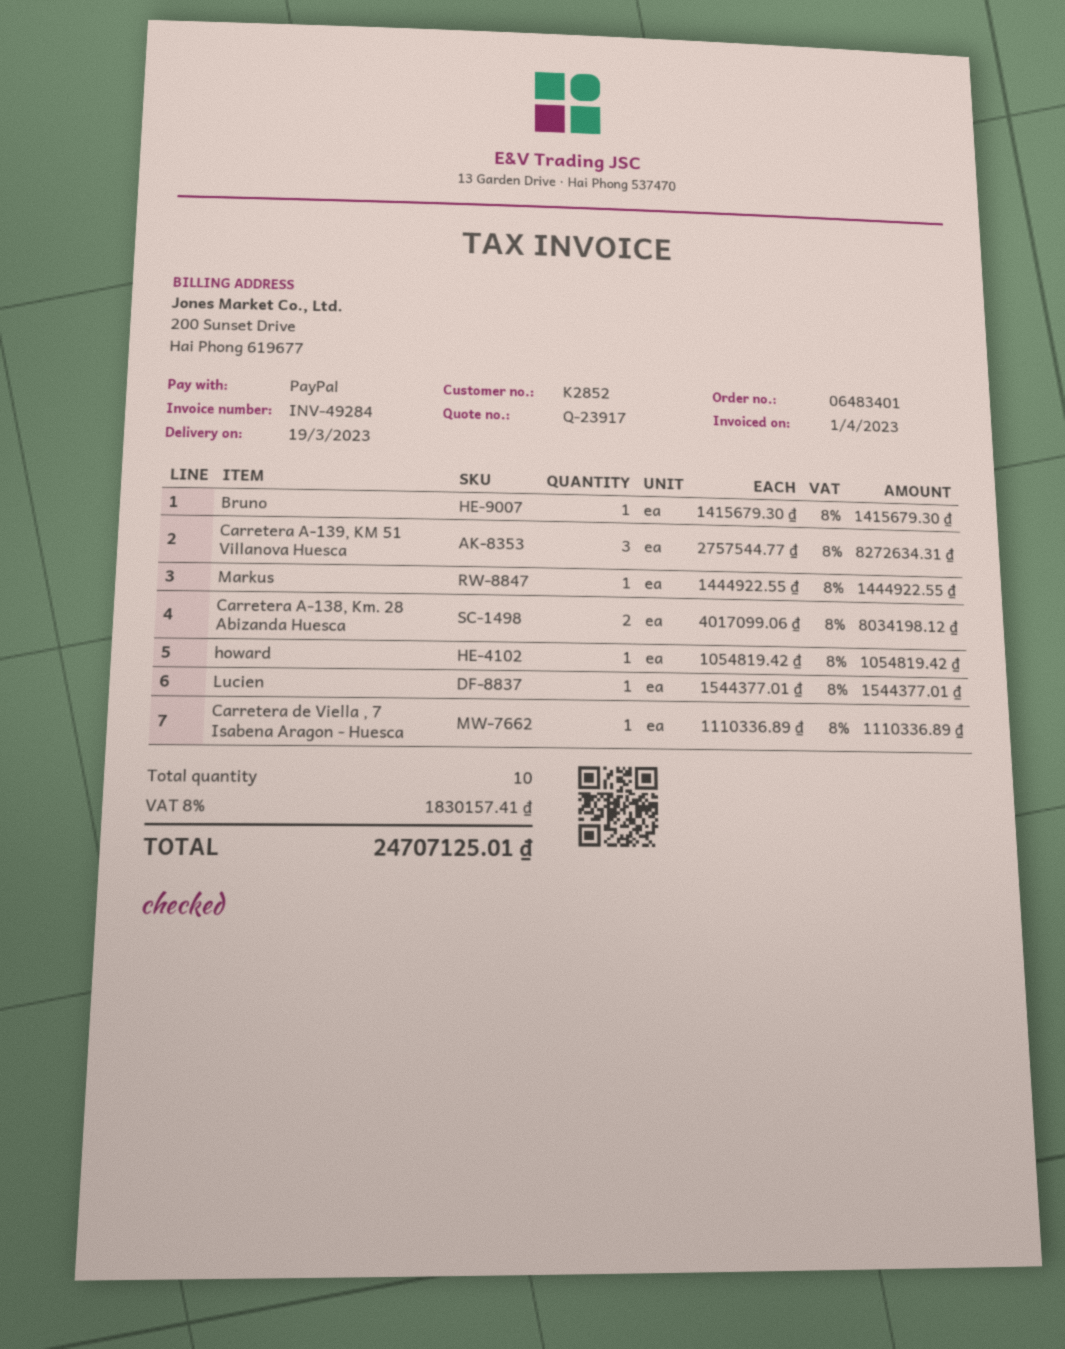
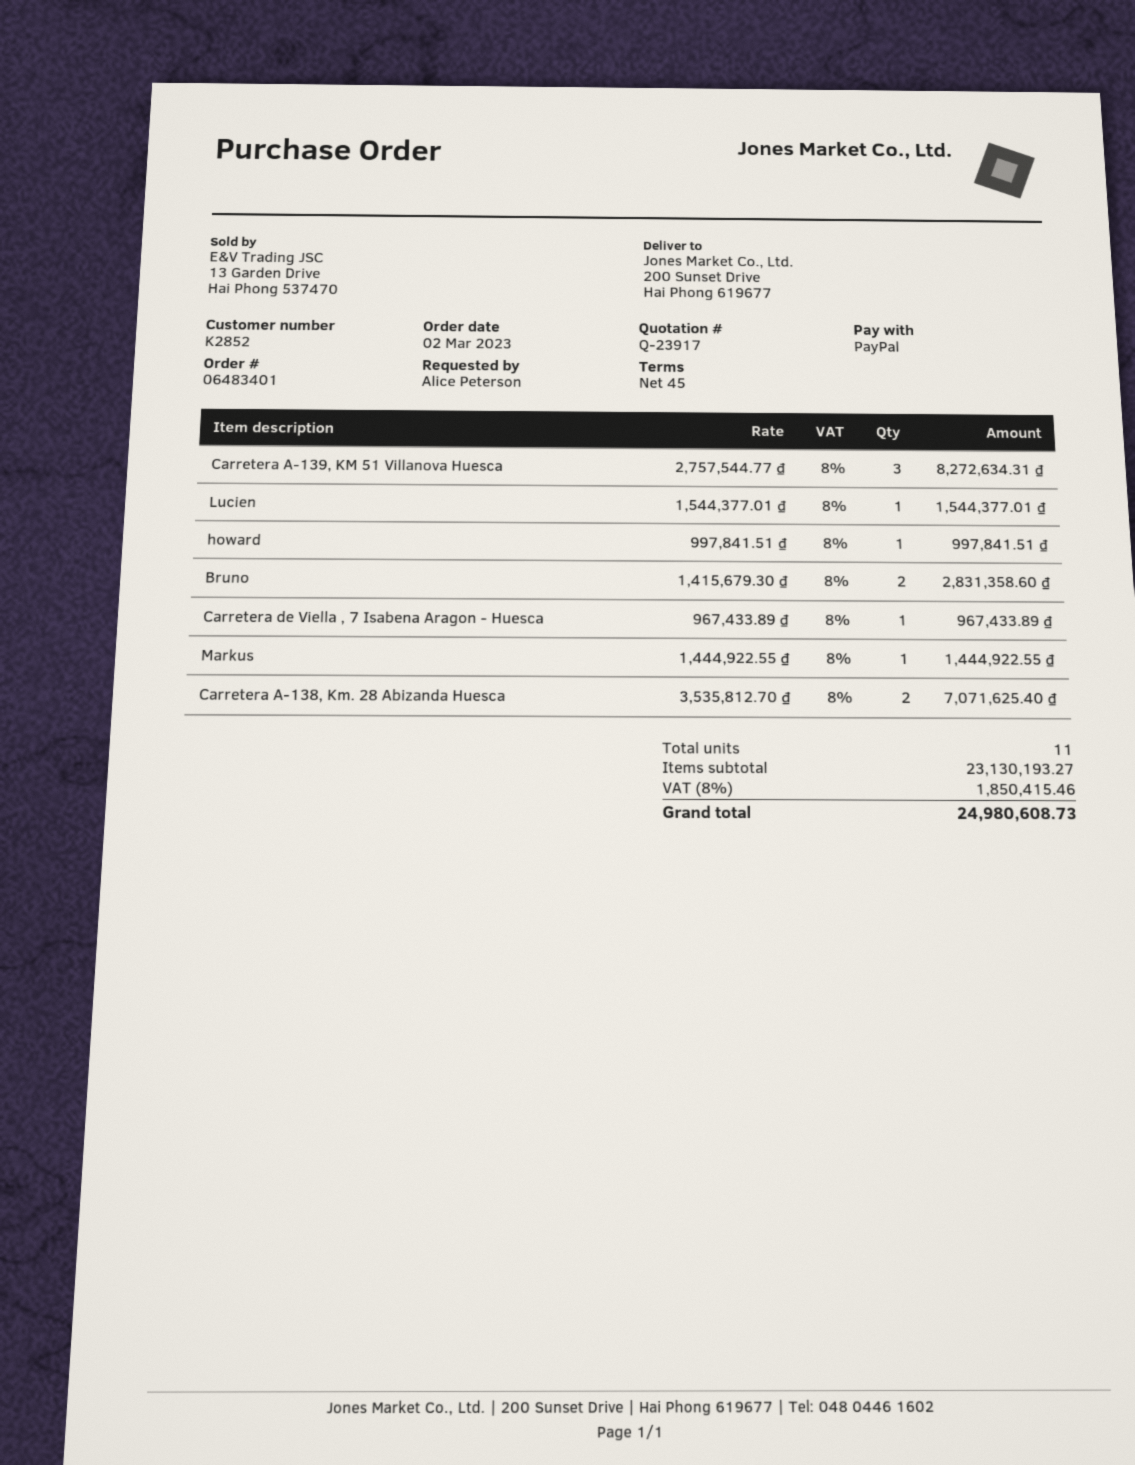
Bruno: 1 x 1415679.30 = 1415679.30 -> 2 x 1415679.30 = 2831358.60
Carretera A-138, Km. 28 Abizanda Huesca: 2 x 4017099.06 = 8034198.12 -> 2 x 3535812.70 = 7071625.40
howard: 1 x 1054819.42 = 1054819.42 -> 1 x 997841.51 = 997841.51
Carretera de Viella , 7 Isabena Aragon - Huesca: 1 x 1110336.89 = 1110336.89 -> 1 x 967433.89 = 967433.89
total quantity: 10 -> 11
tax: 8% = 1830157.41 -> 8% = 1850415.46
total: 24707125.01 -> 24980608.73

